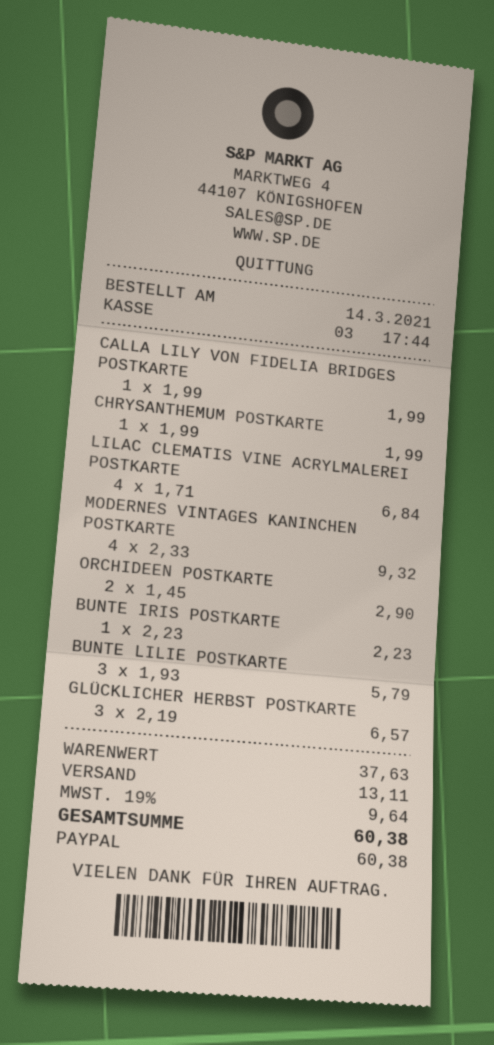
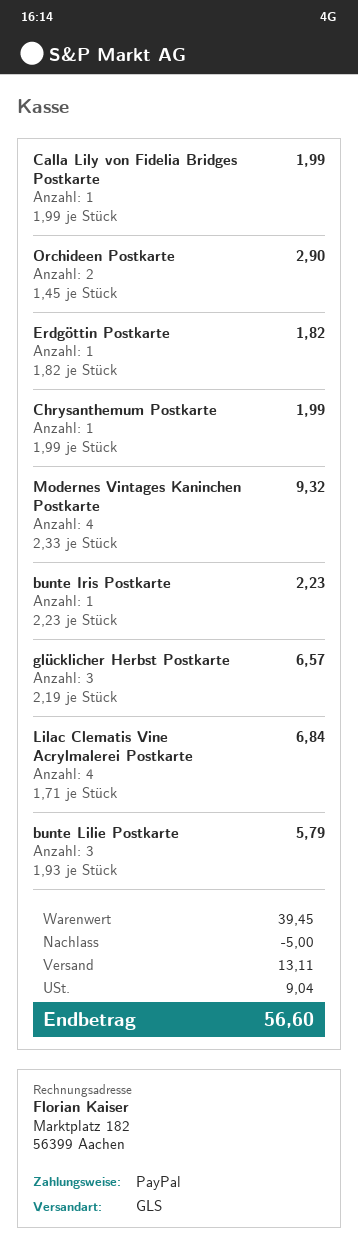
Erdgöttin Postkarte: none -> 1 x 1.82 = 1.82
subtotal: 37.63 -> 39.45
discount: none -> 5.00
tax: 9.64 -> 9.04
total: 60.38 -> 56.60

